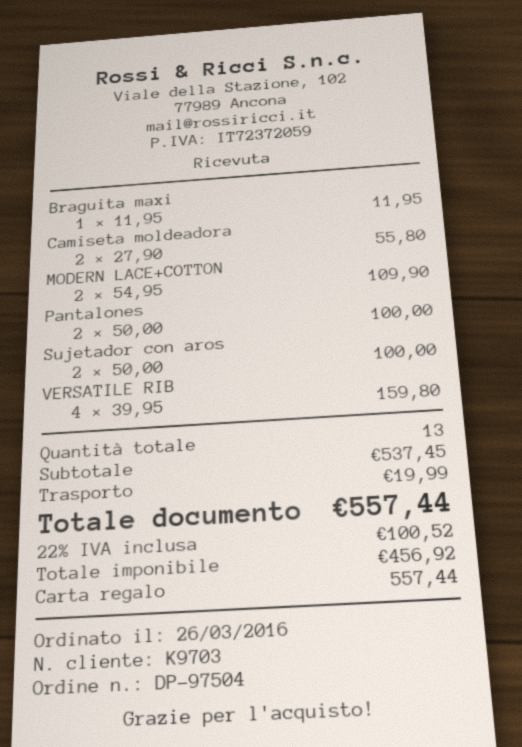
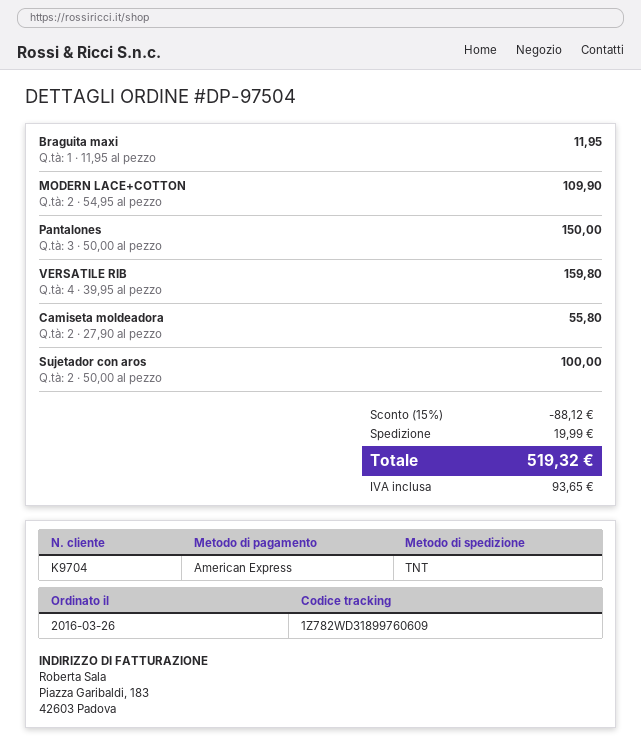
customer number: K9703 -> K9704
payment method: gift card -> American Express
Pantalones: 2 x 50.00 = 100.00 -> 3 x 50.00 = 150.00
discount: none -> 15% = 88.12
tax: 100.52 -> 93.65
total: 557.44 -> 519.32

